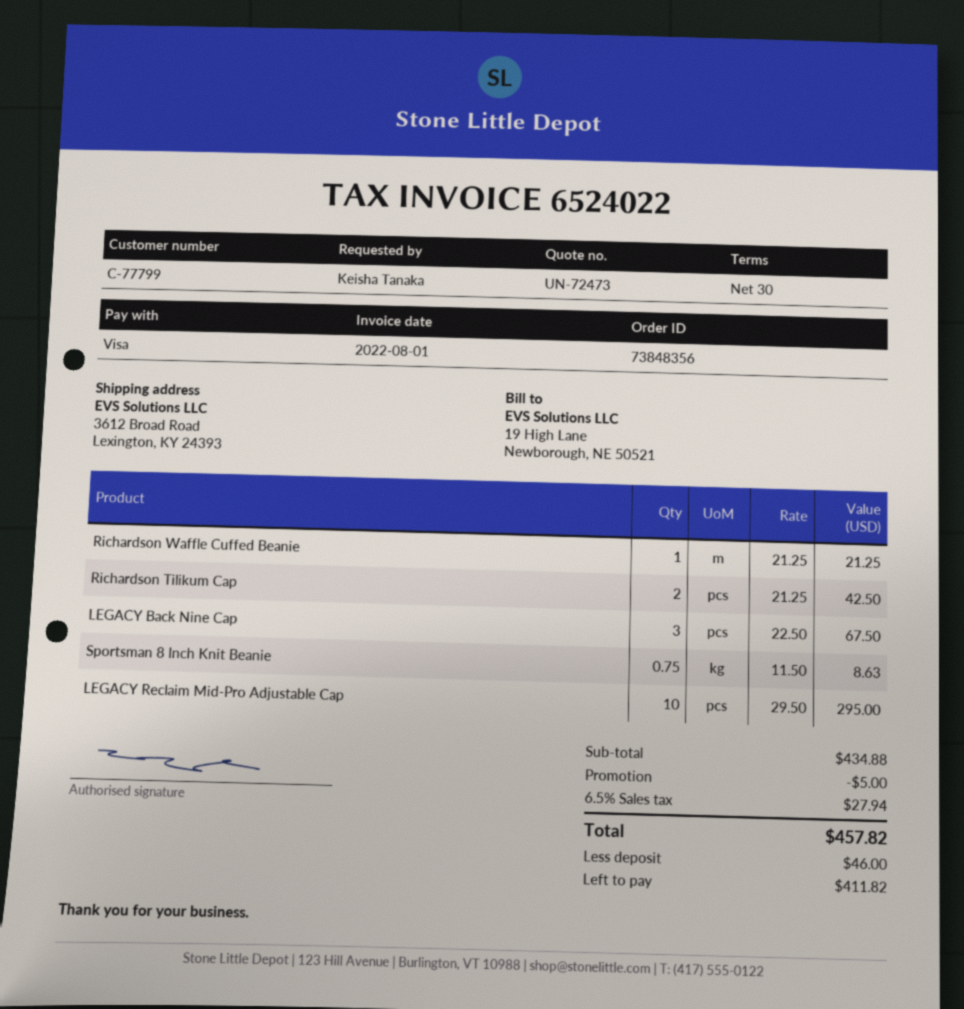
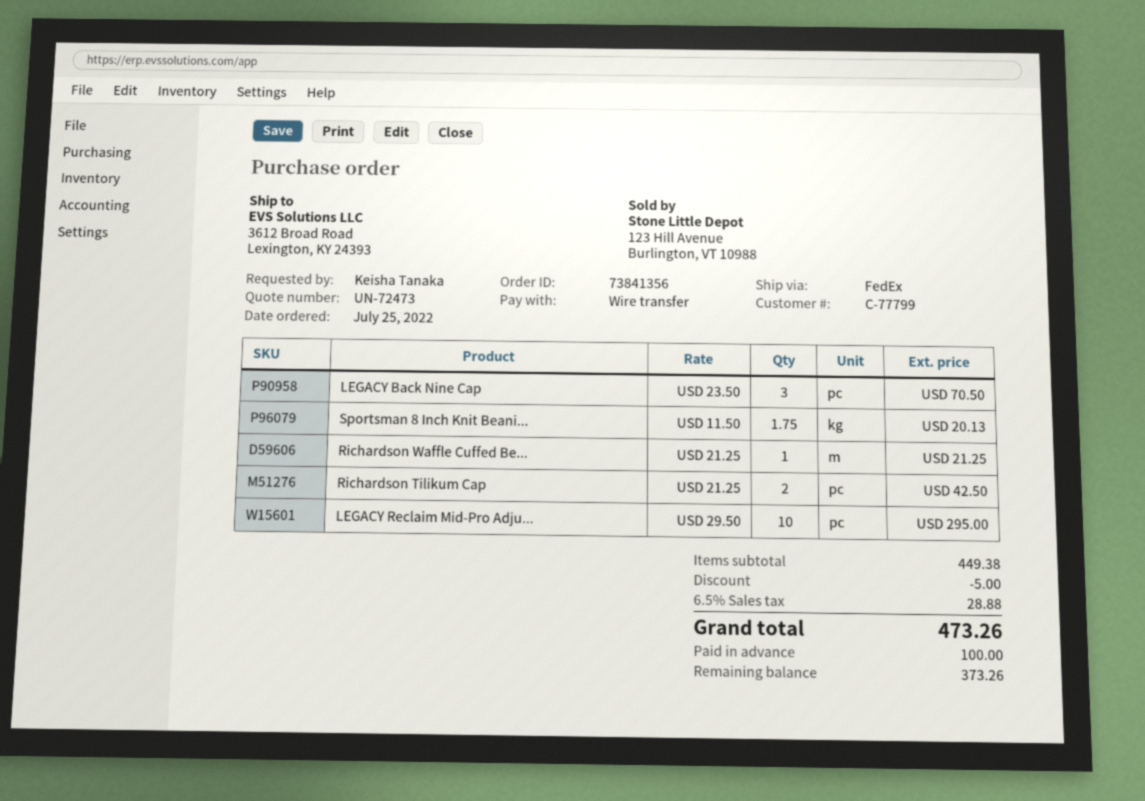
order number: 73848356 -> 73841356
payment method: Visa -> bank transfer
LEGACY Back Nine Cap: 3 x 22.50 = 67.50 -> 3 x 23.50 = 70.50
Sportsman 8 Inch Knit Beanie: 0.75 x 11.50 = 8.63 -> 1.75 x 11.50 = 20.13
subtotal: 434.88 -> 449.38
tax: 6.5% = 27.94 -> 6.5% = 28.88
total: 457.82 -> 473.26
deposit: 46.00 -> 100.00
balance: 411.82 -> 373.26

